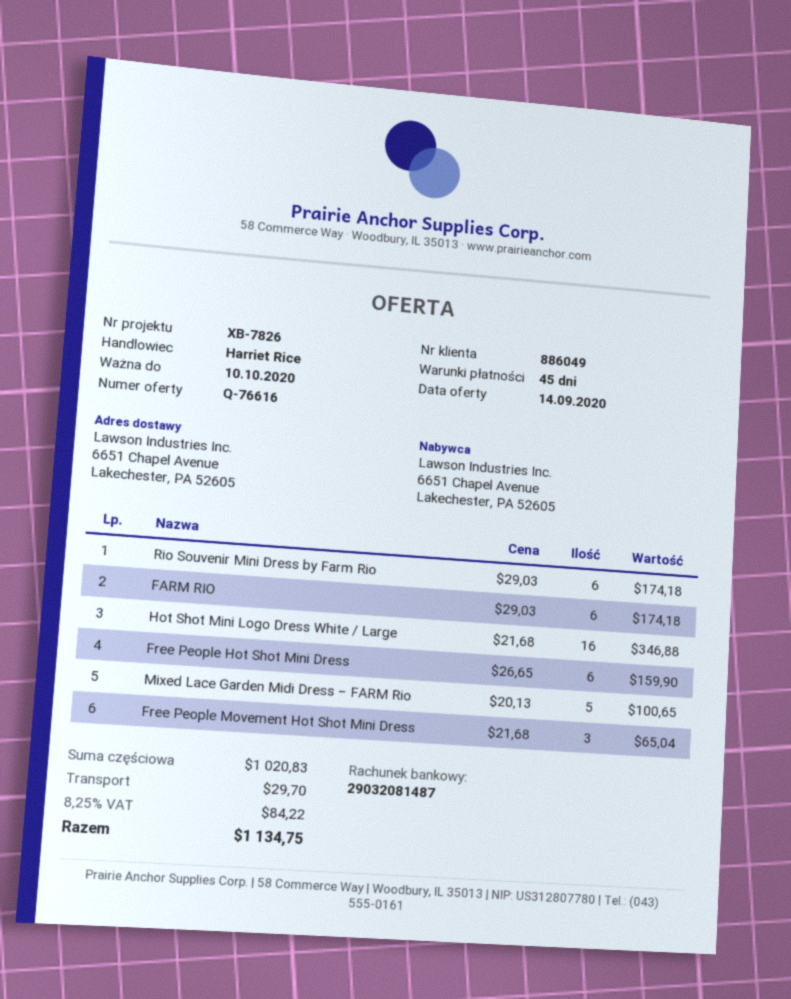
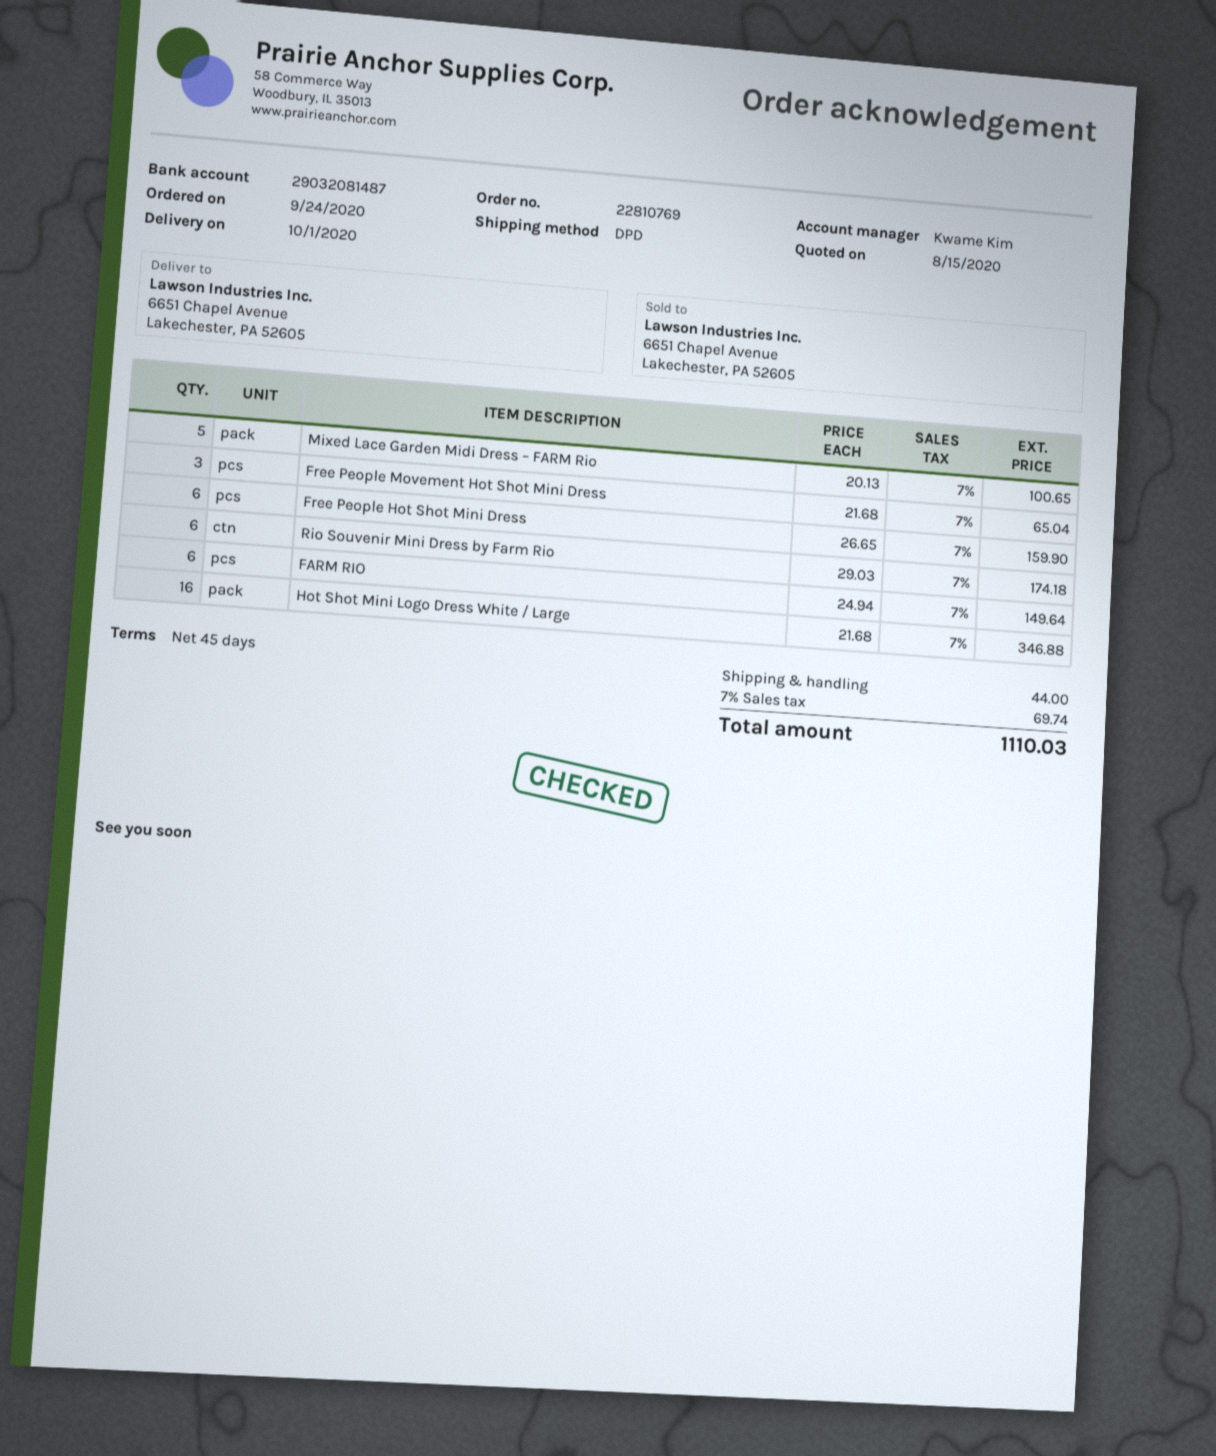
quote date: 2020-09-14 -> 2020-08-15
sales rep: Harriet Rice -> Kwame Kim
FARM RIO: 6 x 29.03 = 174.18 -> 6 x 24.94 = 149.64
shipping: 29.70 -> 44.00
tax: 8.25% = 84.22 -> 7% = 69.74
total: 1134.75 -> 1110.03

